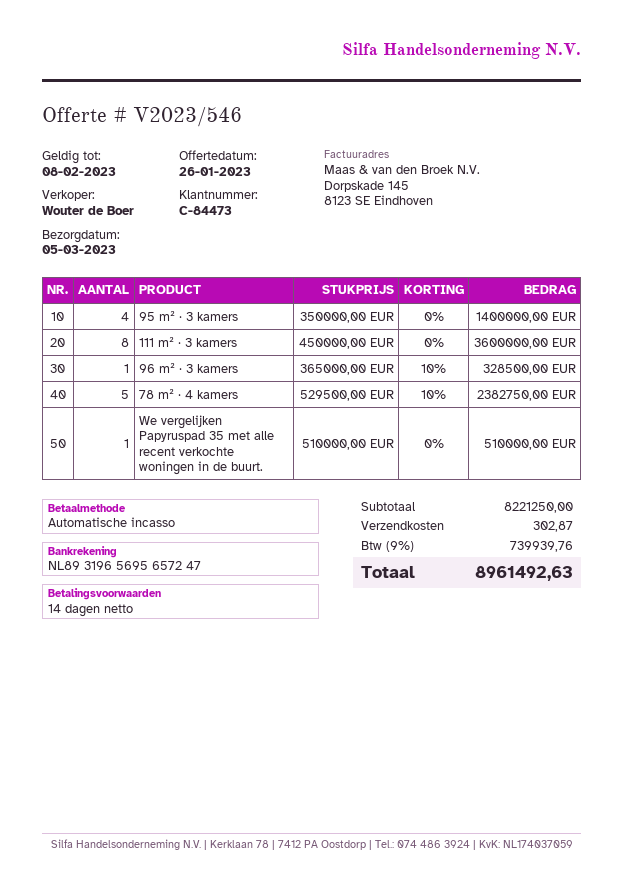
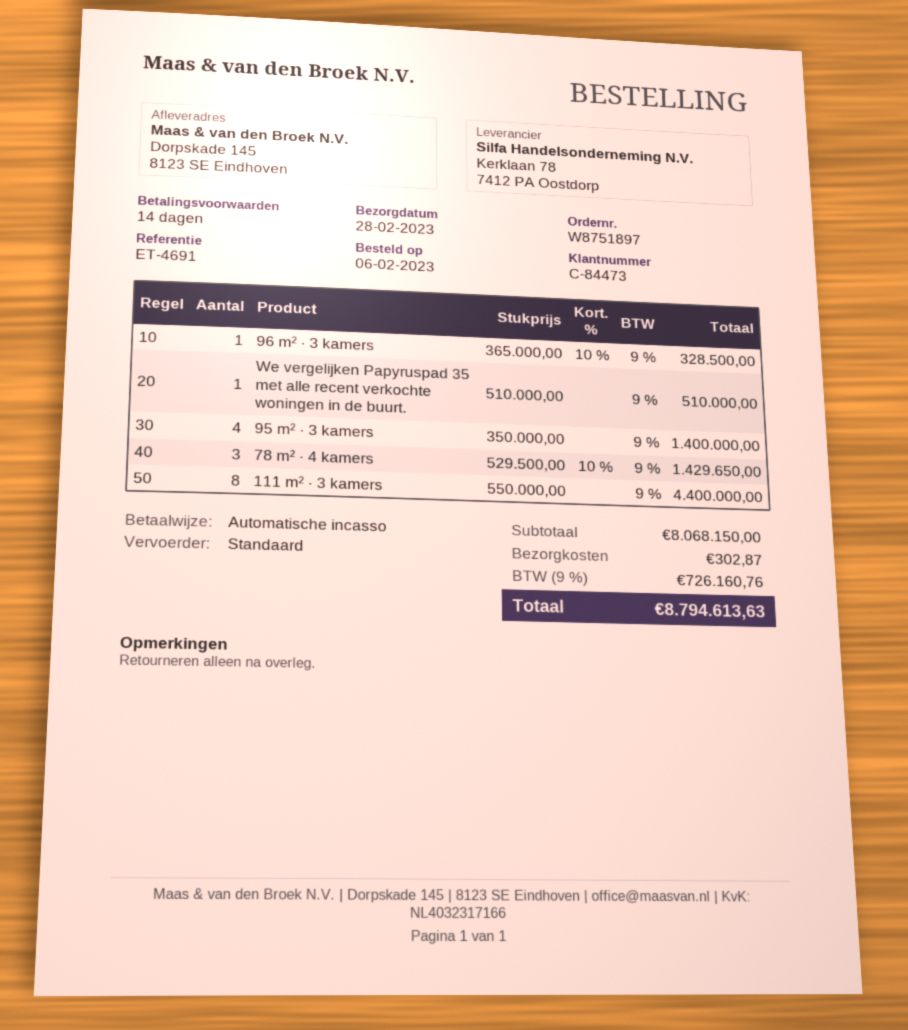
delivery date: 2023-03-05 -> 2023-02-28
111 m² · 3 kamers: 8 x 450000.00 = 3600000.00 -> 8 x 550000.00 = 4400000.00
78 m² · 4 kamers: 5 x 529500.00 - 10% = 2382750.00 -> 3 x 529500.00 - 10% = 1429650.00
subtotal: 8221250.00 -> 8068150.00
tax: 9% = 739939.76 -> 9% = 726160.76
total: 8961492.63 -> 8794613.63

